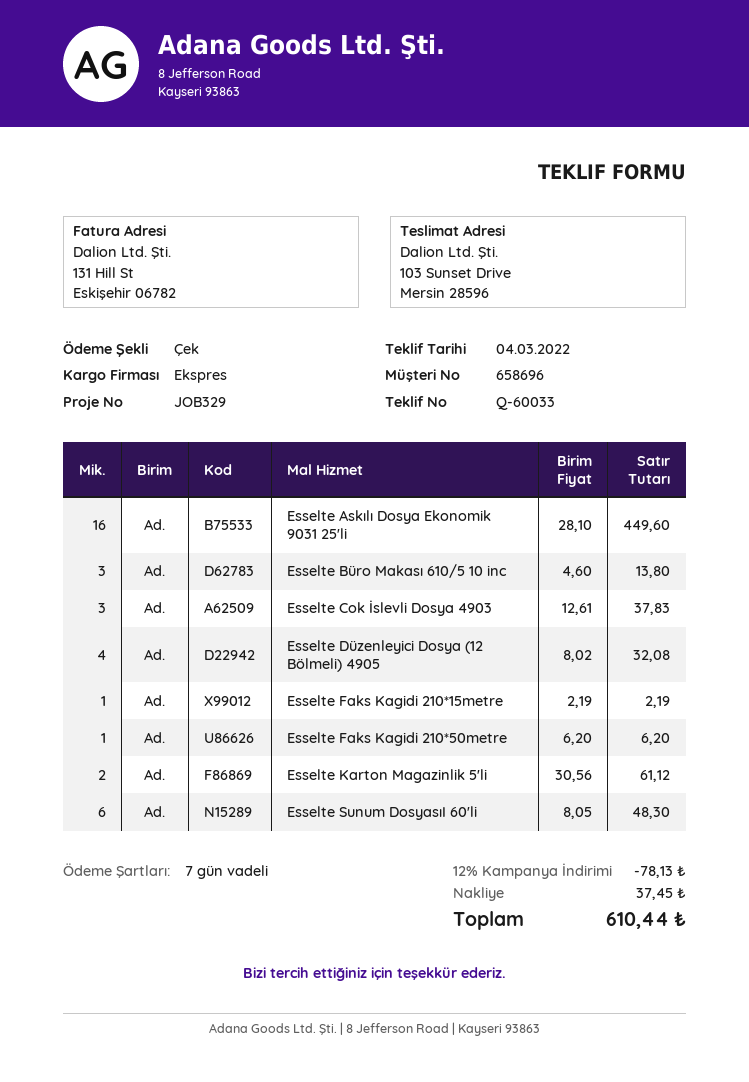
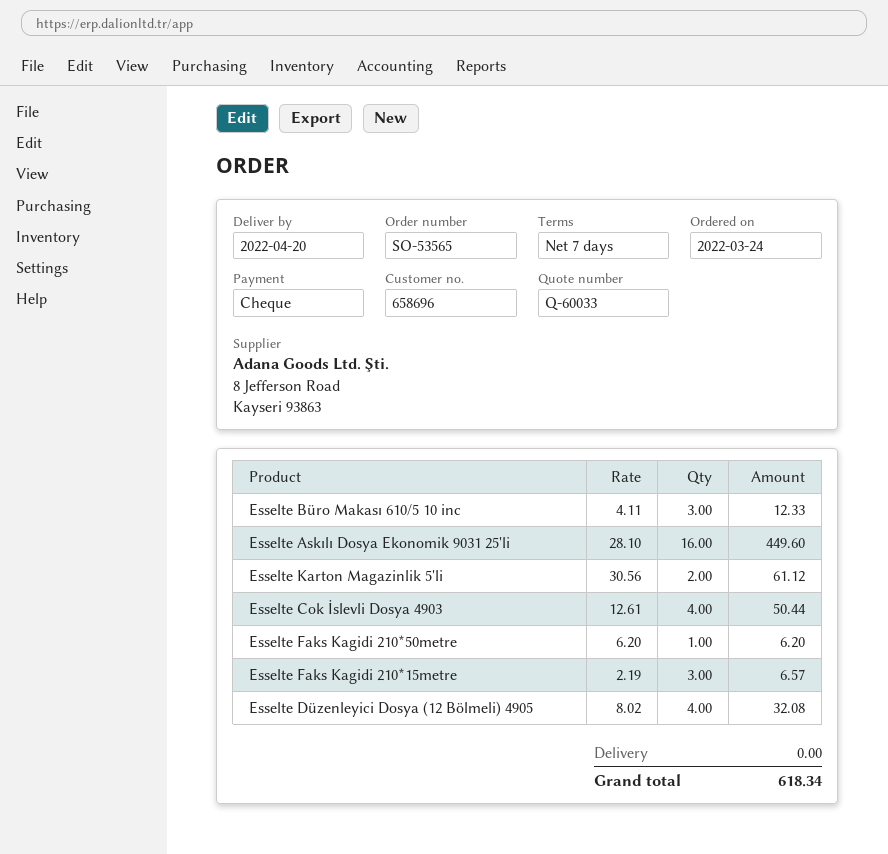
Esselte Büro Makası 610/5 10 inc: 3 x 4.60 = 13.80 -> 3 x 4.11 = 12.33
Esselte Cok İslevli Dosya 4903: 3 x 12.61 = 37.83 -> 4 x 12.61 = 50.44
Esselte Faks Kagidi 210*15metre: 1 x 2.19 = 2.19 -> 3 x 2.19 = 6.57
Esselte Sunum DosyasıI 60'li: 6 x 8.05 = 48.30 -> none
discount: 12% = 78.13 -> none
shipping: 37.45 -> 0.00
total: 610.44 -> 618.34

